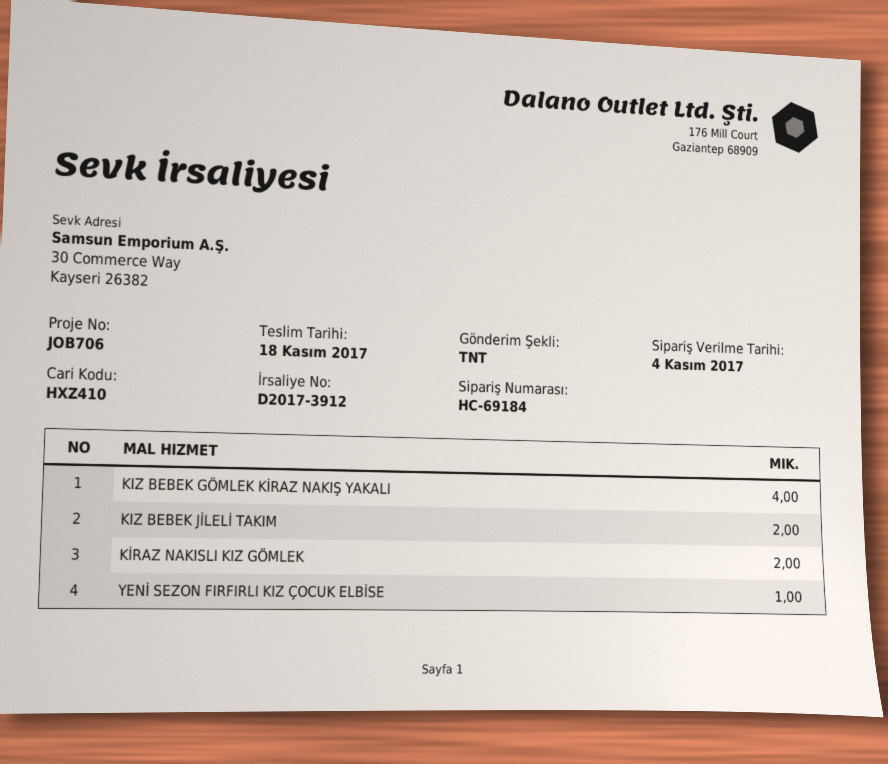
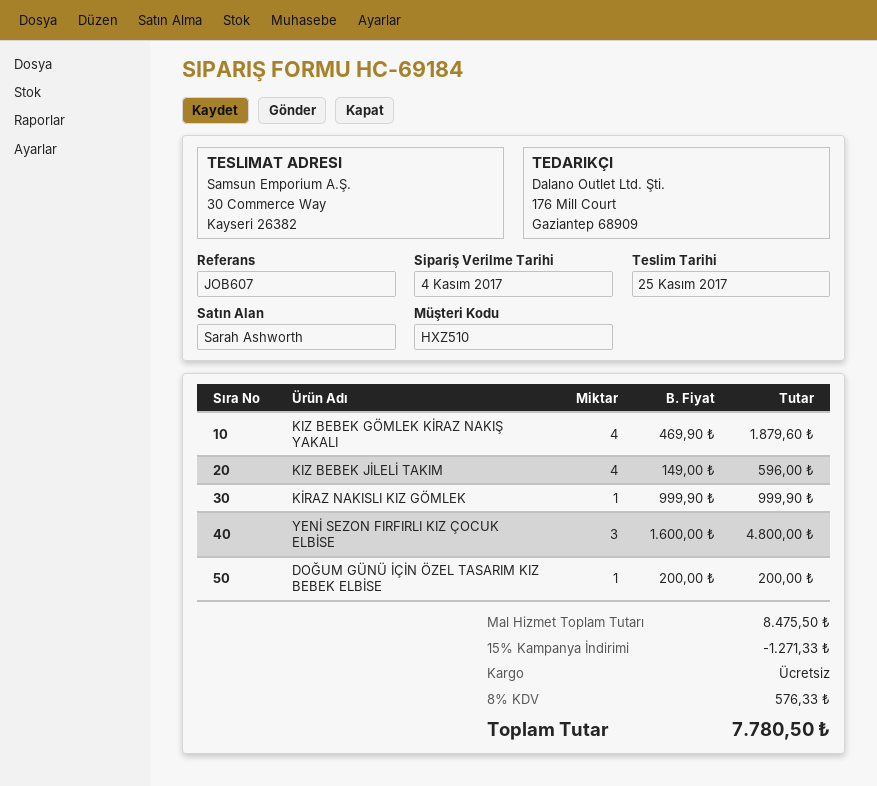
delivery date: 2017-11-18 -> 2017-11-25
customer number: HXZ410 -> HXZ510
reference: JOB706 -> JOB607
KIZ BEBEK JİLELİ TAKIM: 2 -> 4
KİRAZ NAKISLI KIZ GÖMLEK: 2 -> 1
YENİ SEZON FIRFIRLI KIZ ÇOCUK ELBİSE: 1 -> 3
DOĞUM GÜNÜ İÇİN ÖZEL TASARIM KIZ BEBEK ELBİSE: none -> 1

